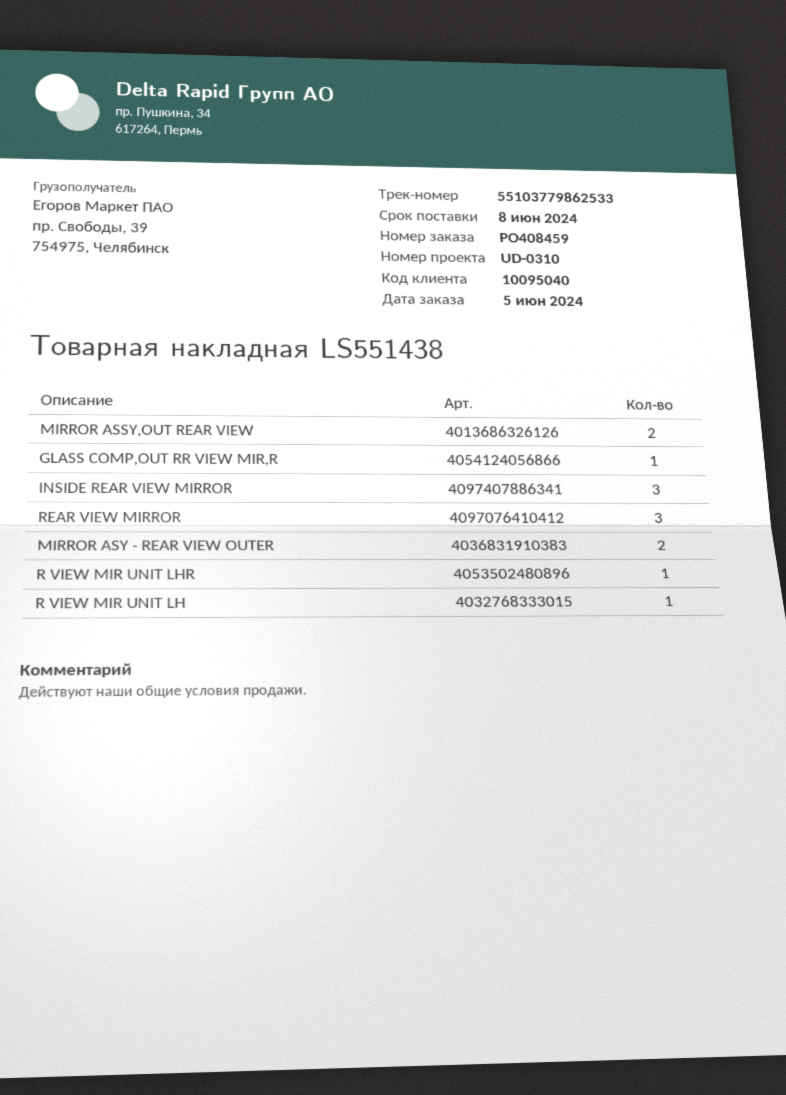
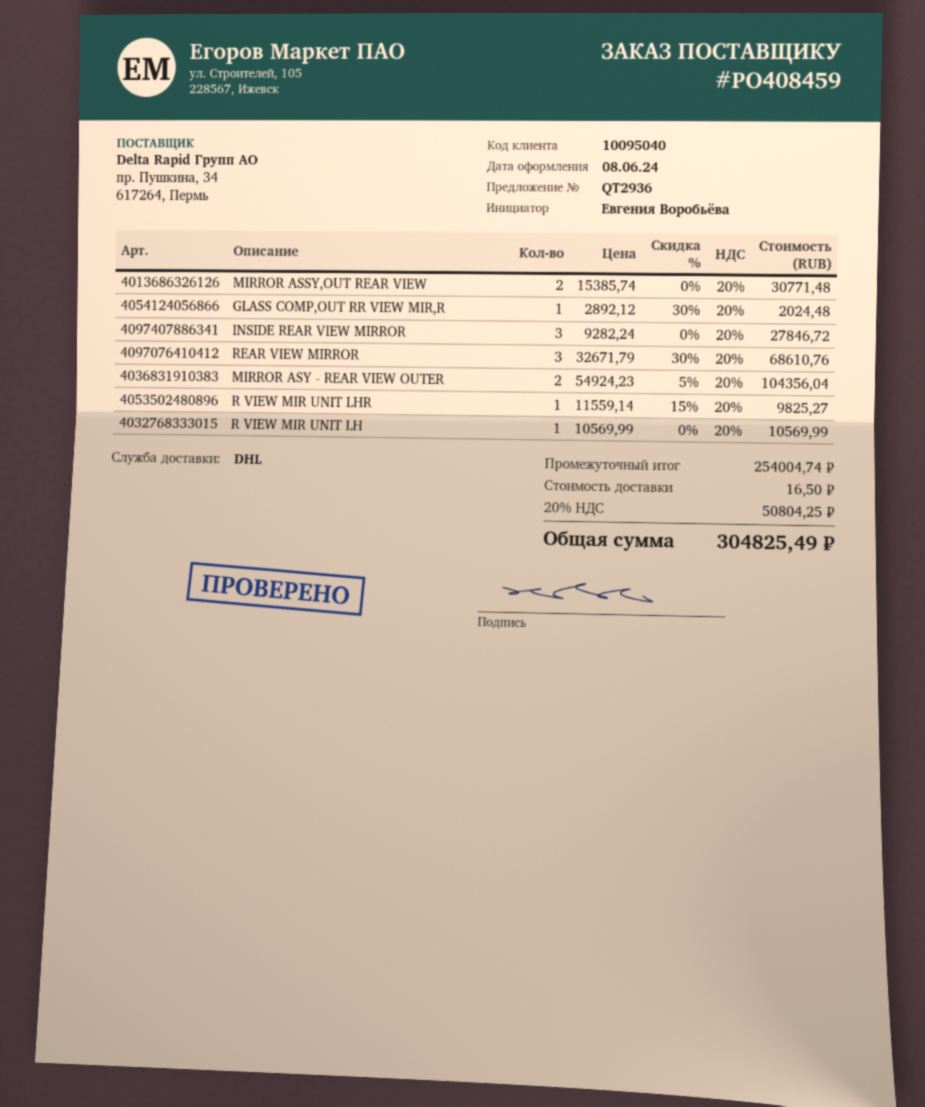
order date: 2024-06-05 -> 2024-06-08

